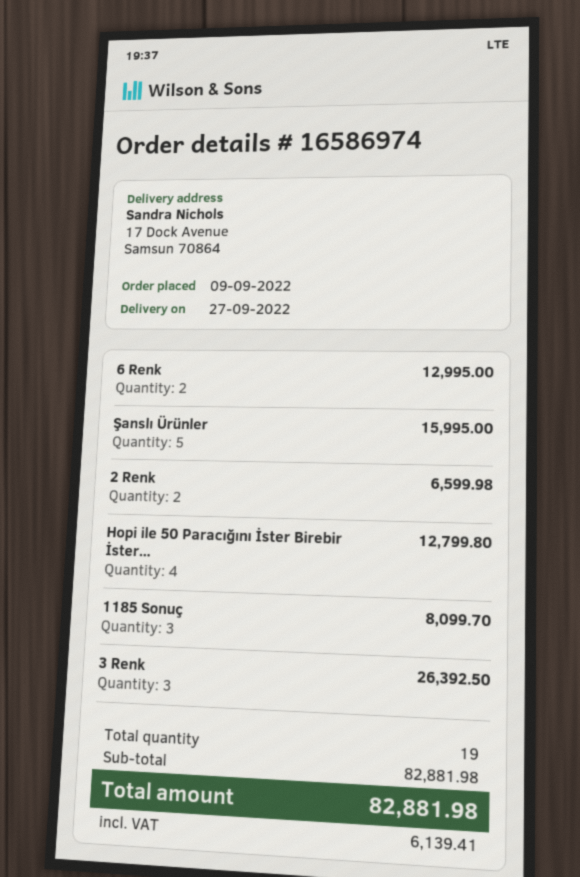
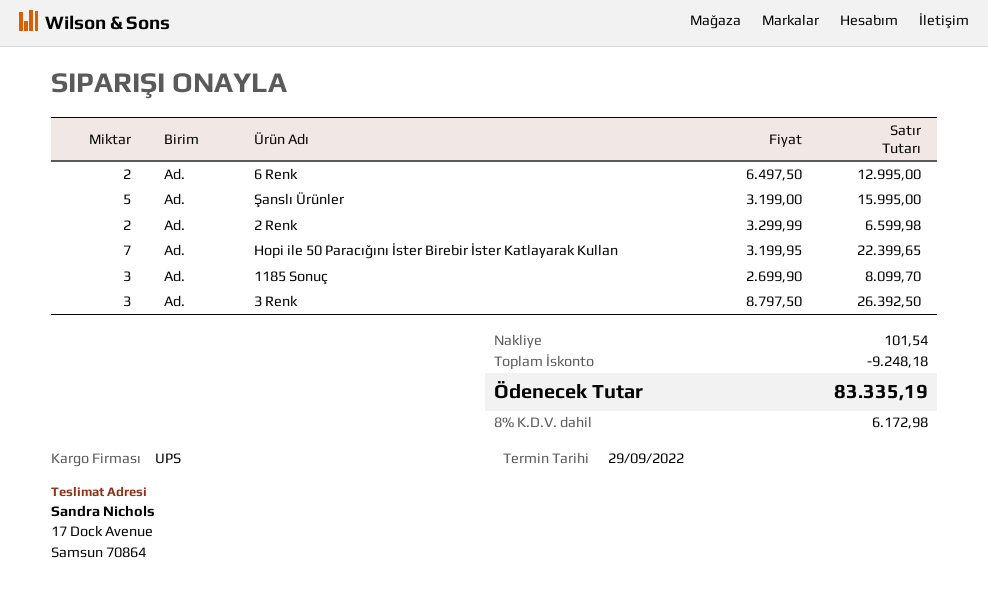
delivery date: 2022-09-27 -> 2022-09-29
Hopi ile 50 Paracığını İster Birebir İster...: 4 for 12799.80 -> 7 for 22399.65
discount: none -> 9248.18
shipping: none -> 101.54
tax: 6139.41 -> 6172.98
total: 82881.98 -> 83335.19

